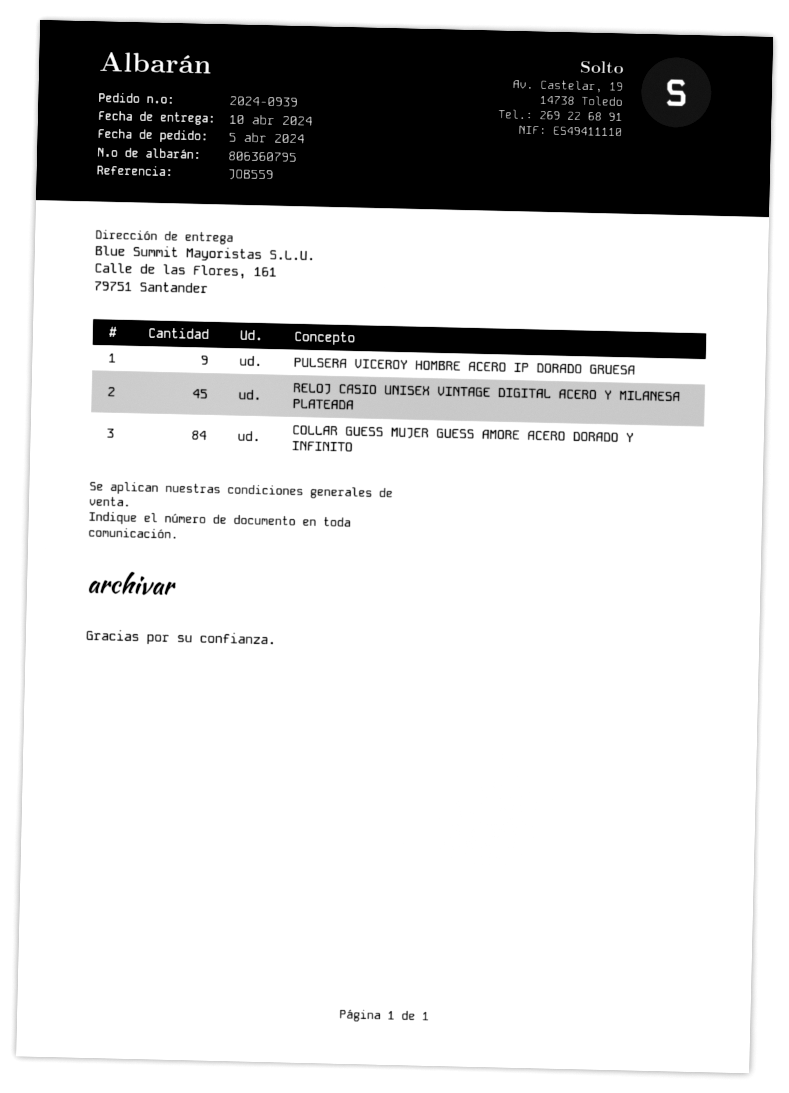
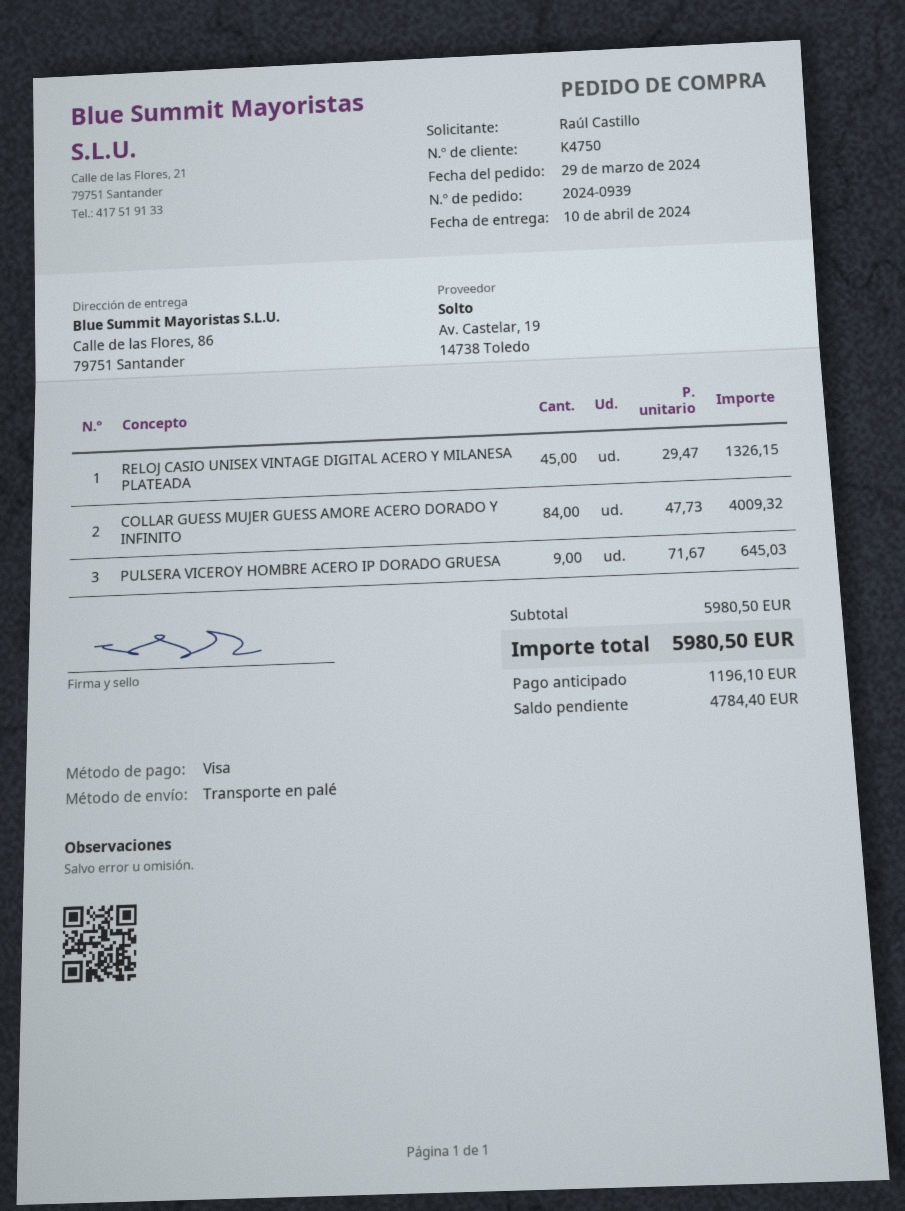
order date: 2024-04-05 -> 2024-03-29
ship to: Calle de las Flores, 161, 79751 Santander -> Calle de las Flores, 86, 79751 Santander

